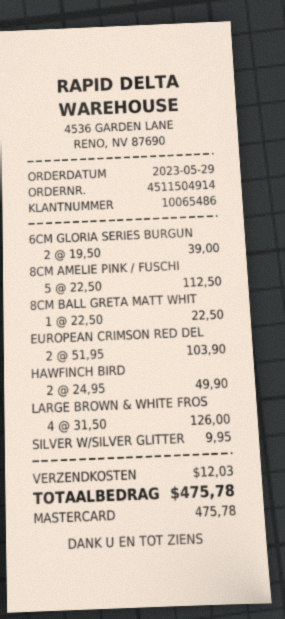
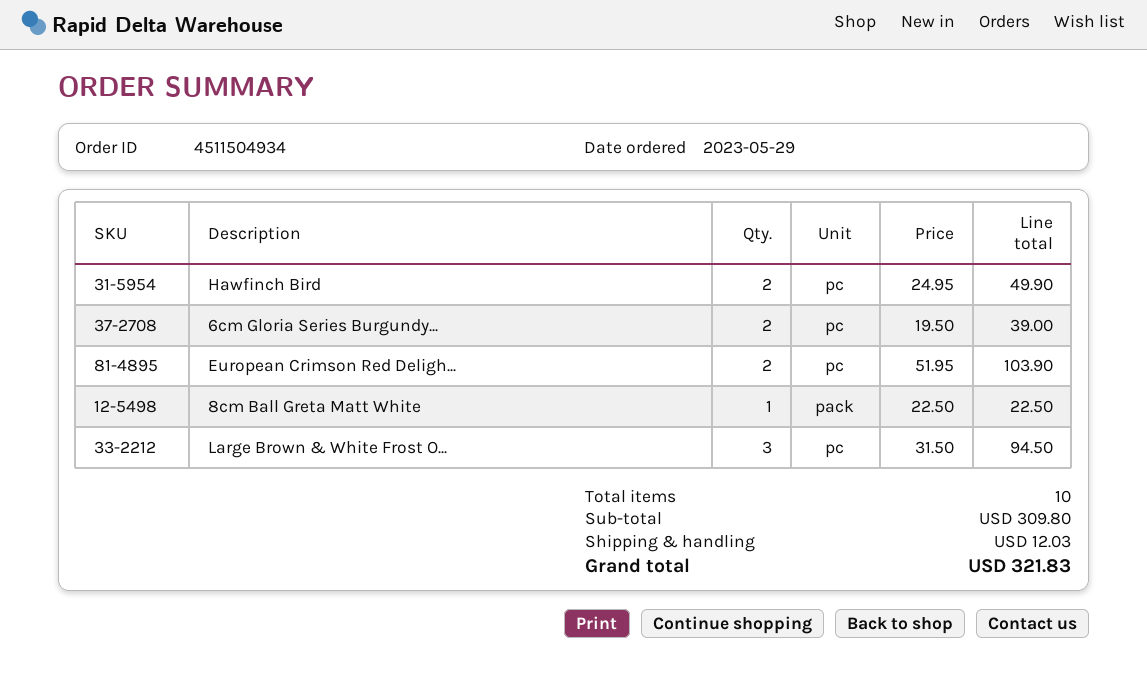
order number: 4511504914 -> 4511504934
8CM AMELIE PINK / FUSCHI: 5 x 22.50 = 112.50 -> none
LARGE BROWN & WHITE FROS: 4 x 31.50 = 126.00 -> 3 x 31.50 = 94.50
SILVER W/SILVER GLITTER: 1 x 9.95 = 9.95 -> none
total: 475.78 -> 321.83

